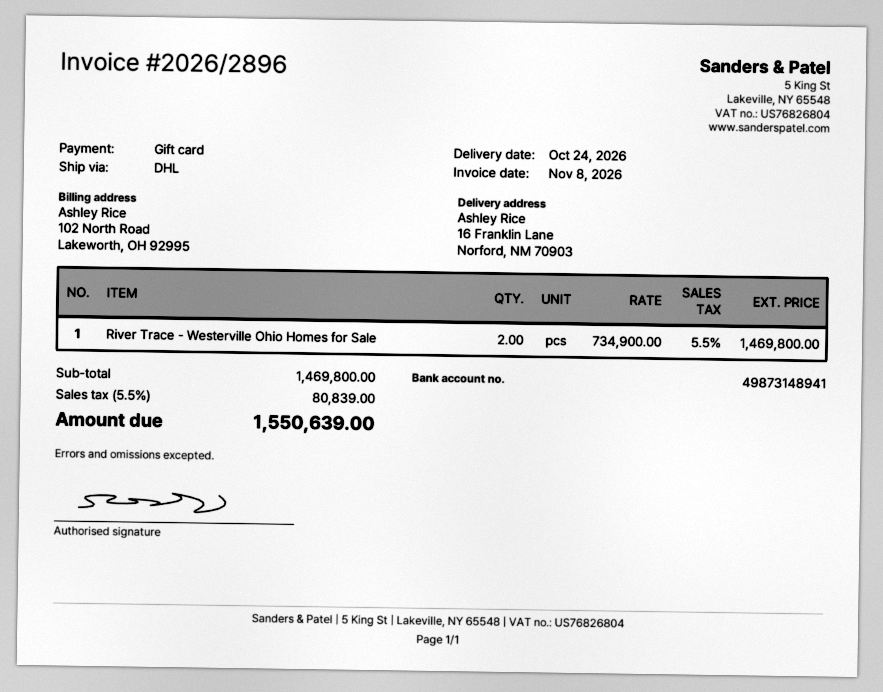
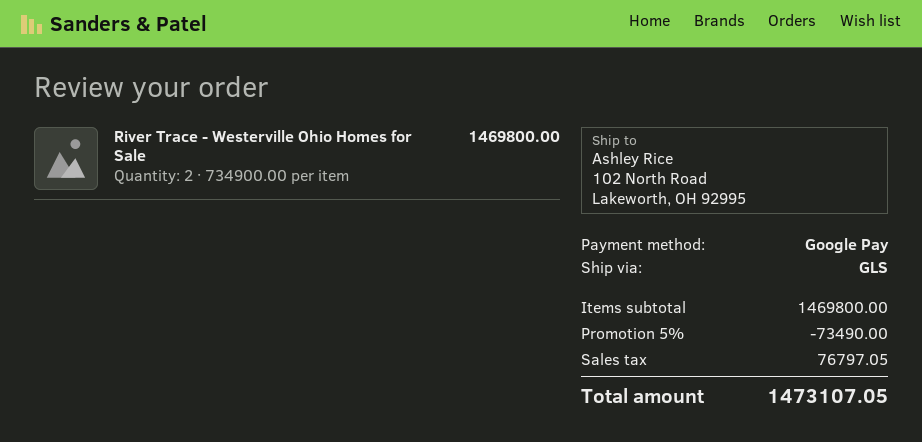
payment method: gift card -> Google Pay
shipping method: DHL -> GLS
ship to: 16 Franklin Lane, Norford, NM 70903 -> 102 North Road, Lakeworth, OH 92995
discount: none -> 5% = 73490.00
tax: 80839.00 -> 76797.05
total: 1550639.00 -> 1473107.05

